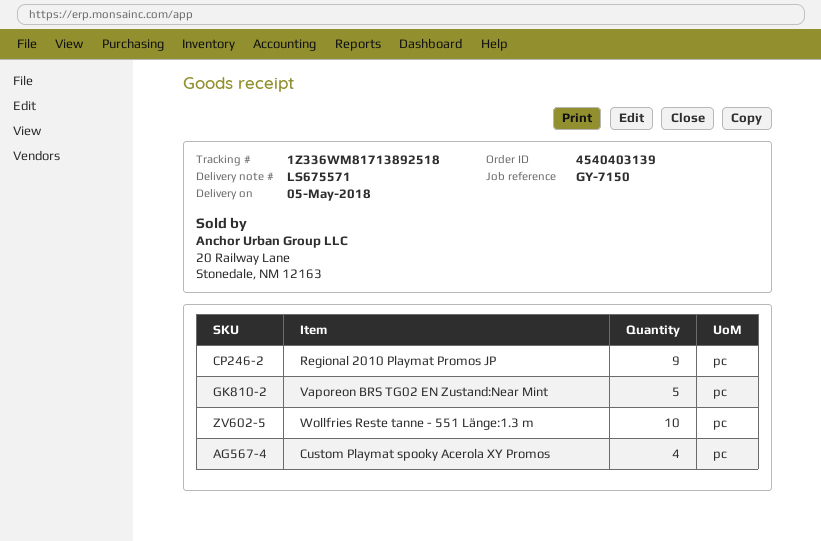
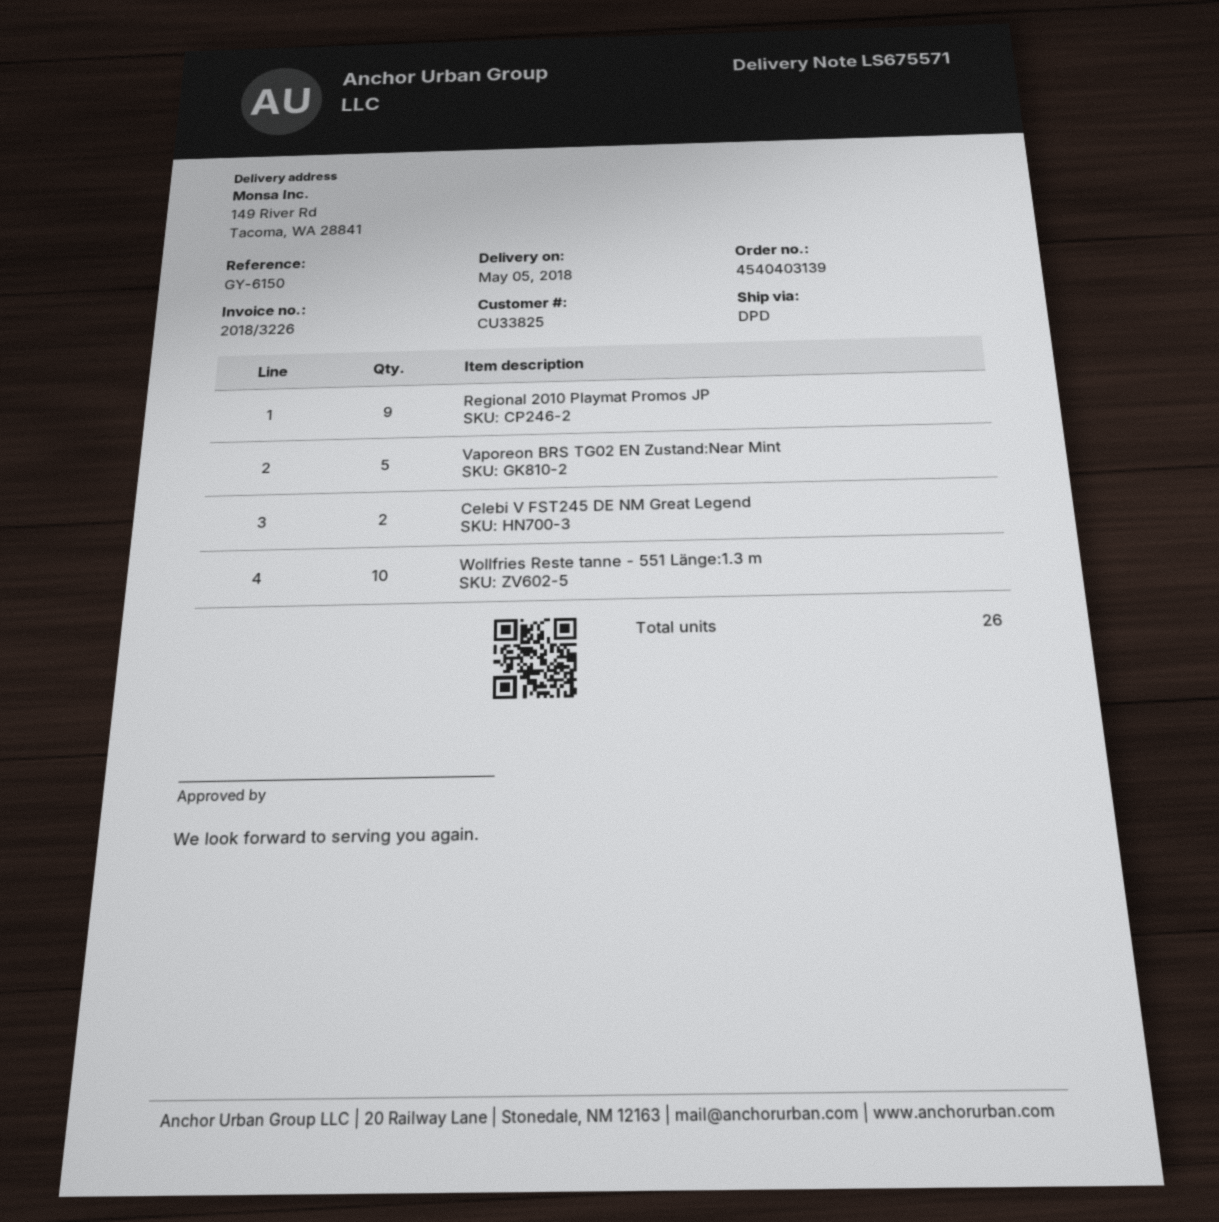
reference: GY-7150 -> GY-6150
Custom Playmat spooky Acerola XY Promos: 4 -> none
Celebi V FST245 DE NM Great Legend: none -> 2

